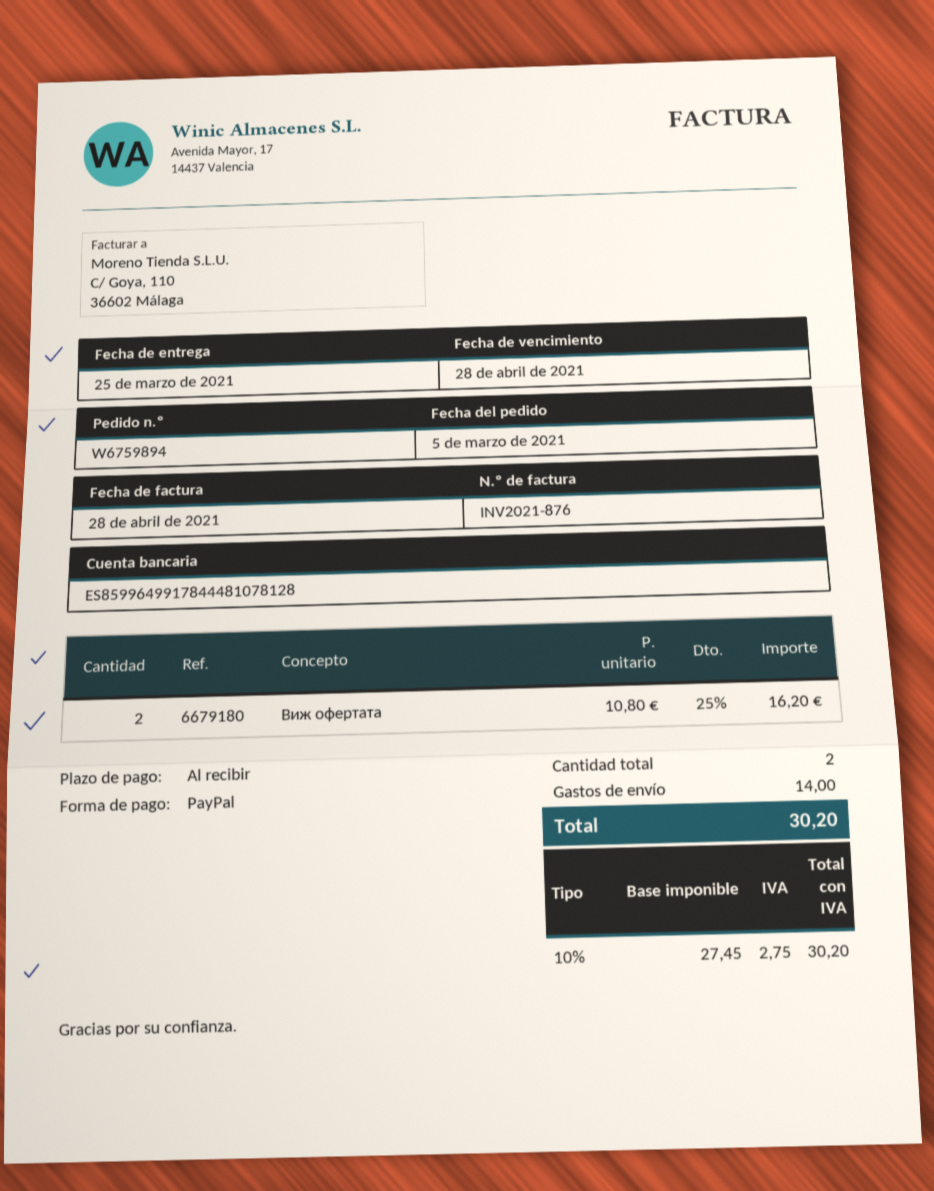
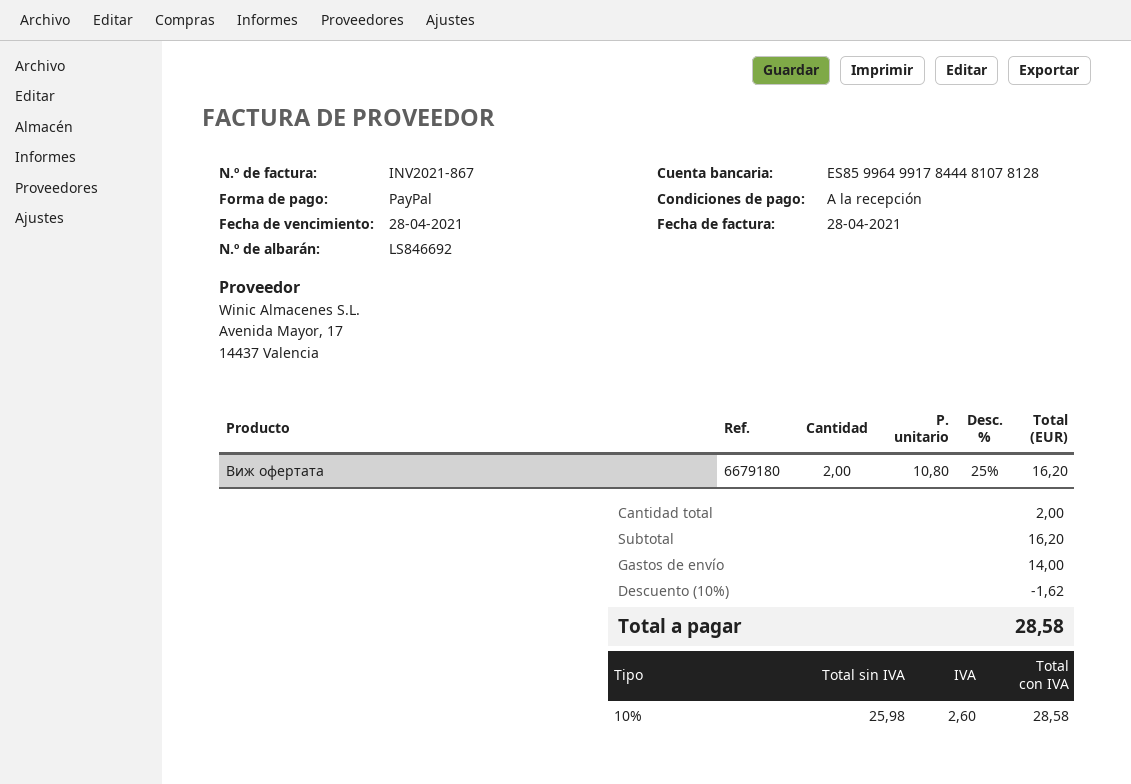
invoice number: INV2021-876 -> INV2021-867
discount: none -> 10% = 1.62
net: 27.45 -> 25.98
tax: 10% = 2.75 -> 10% = 2.60
total: 30.20 -> 28.58

